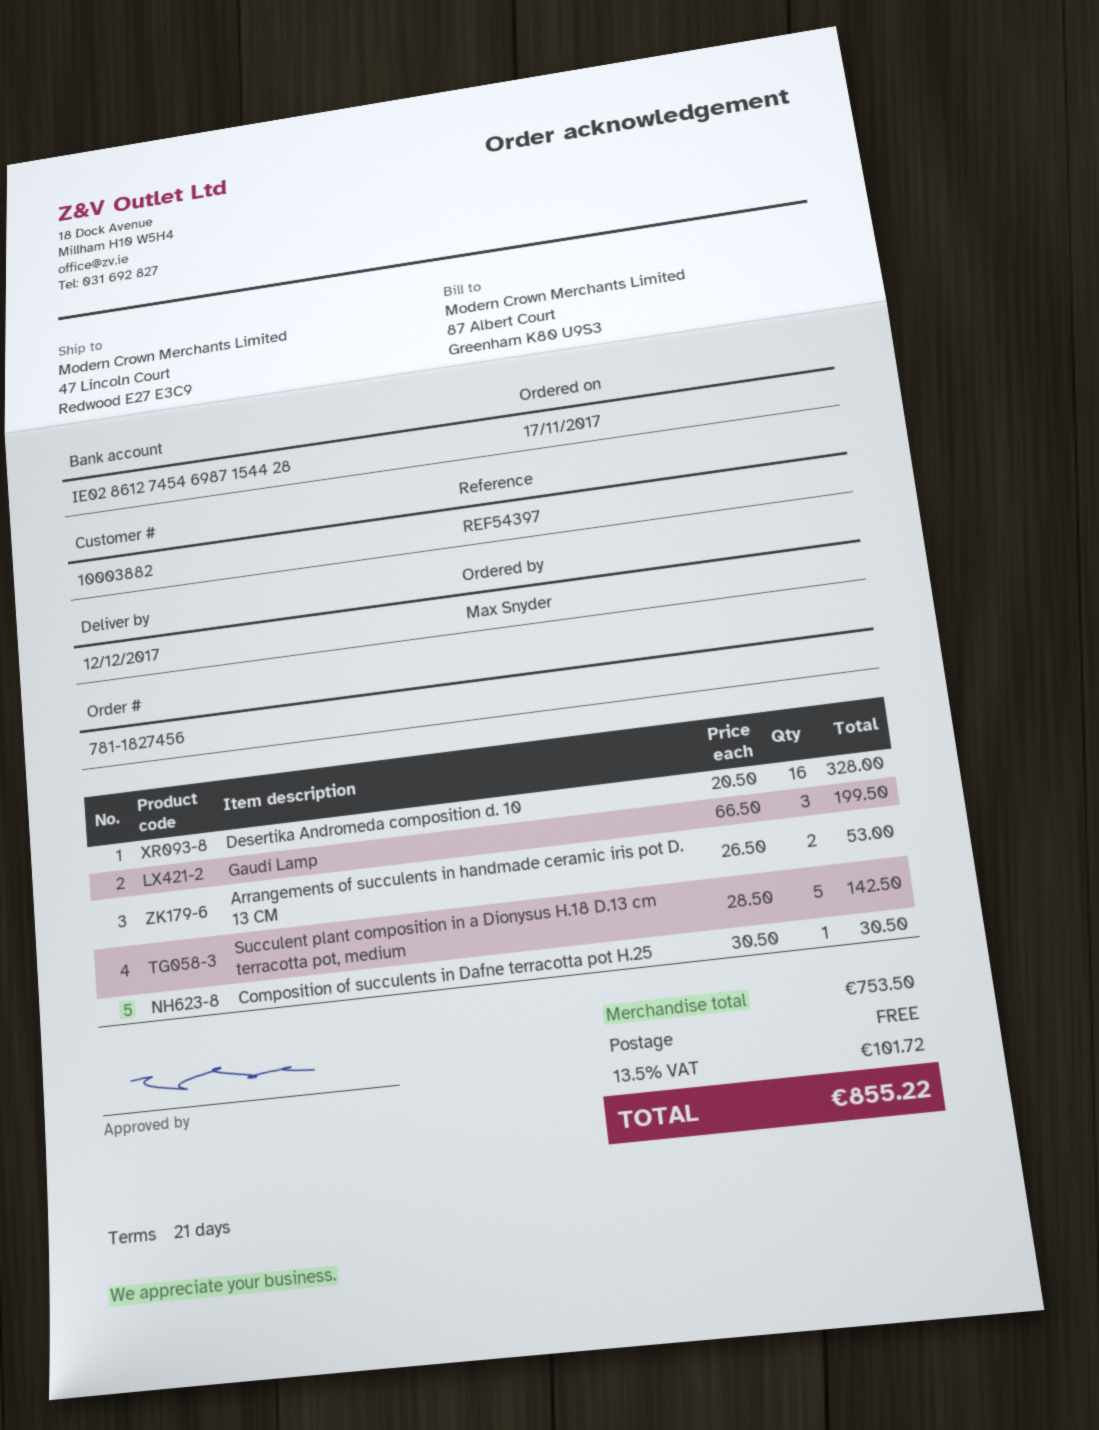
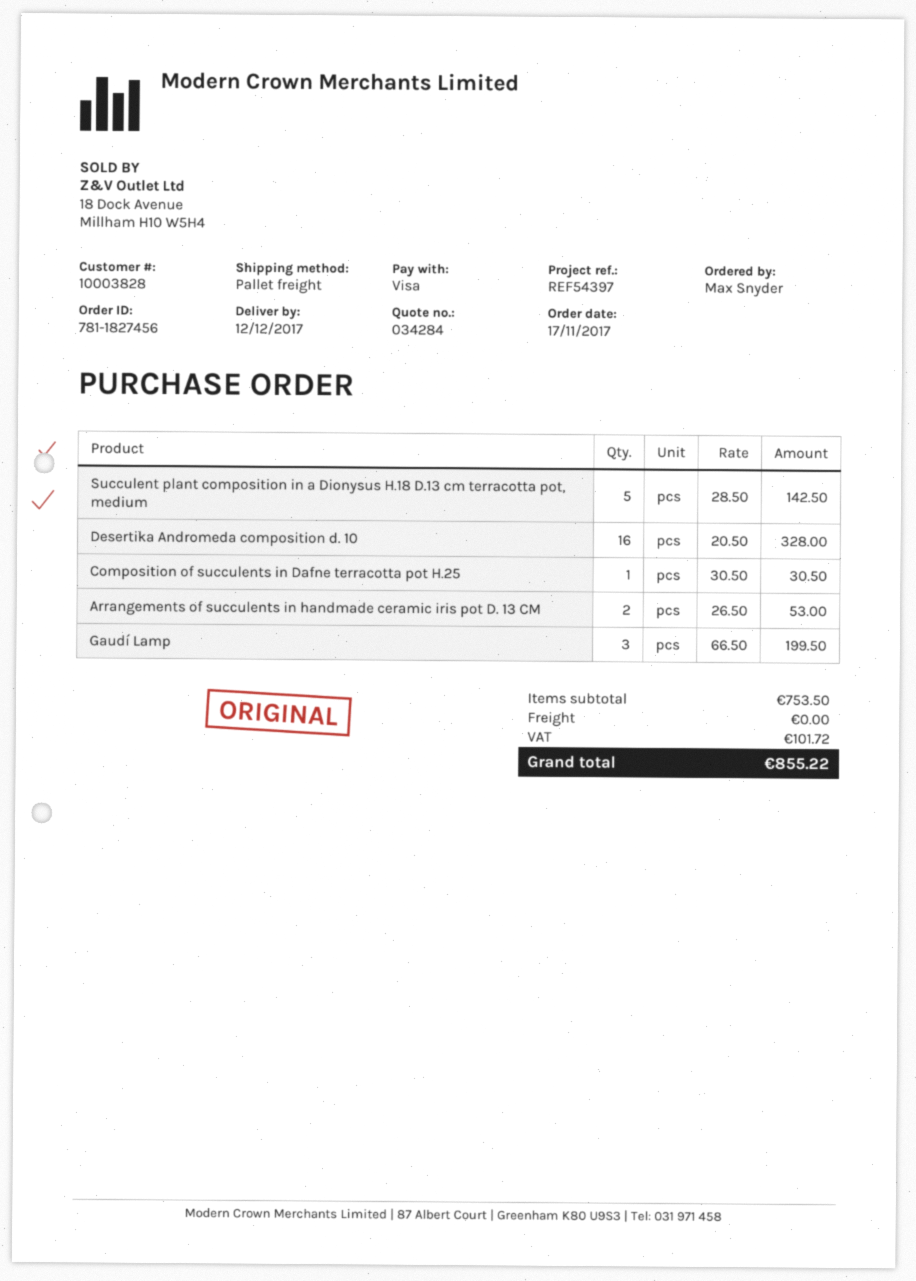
customer number: 10003882 -> 10003828

